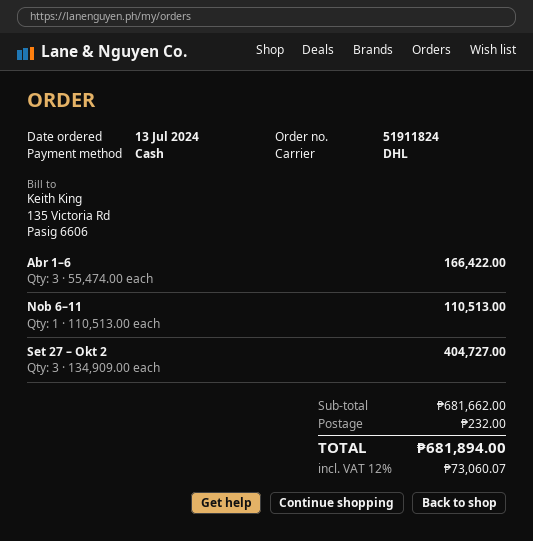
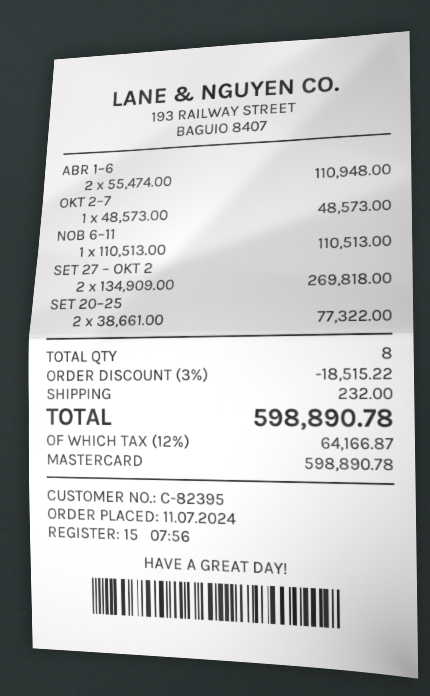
order date: 2024-07-13 -> 2024-07-11
payment method: cash -> Mastercard
Abr 1–6: 3 x 55474.00 = 166422.00 -> 2 x 55474.00 = 110948.00
Set 27 – Okt 2: 3 x 134909.00 = 404727.00 -> 2 x 134909.00 = 269818.00
OKT 2–7: none -> 1 x 48573.00 = 48573.00
SET 20–25: none -> 2 x 38661.00 = 77322.00
discount: none -> 3% = 18515.22
tax: 12% = 73060.07 -> 12% = 64166.87
total: 681894.00 -> 598890.78

